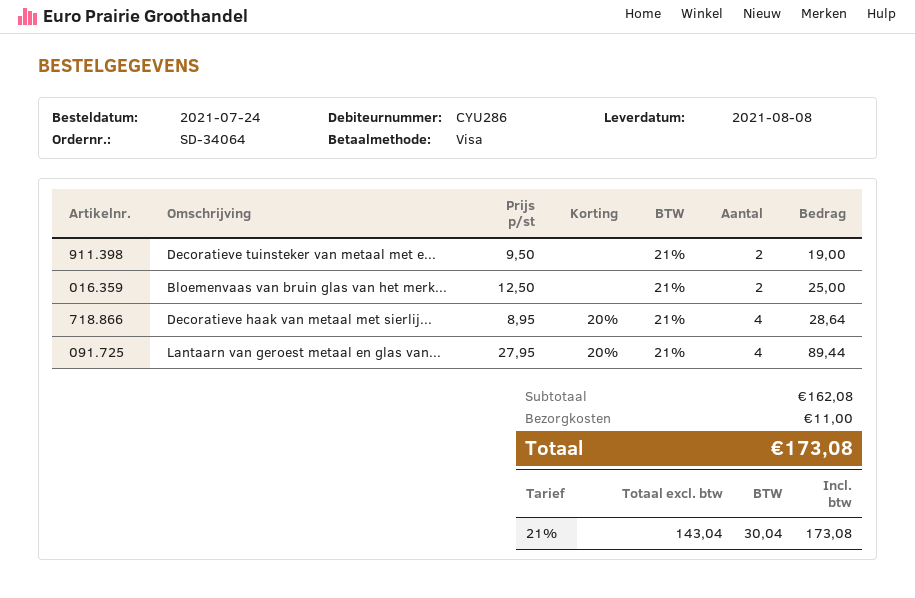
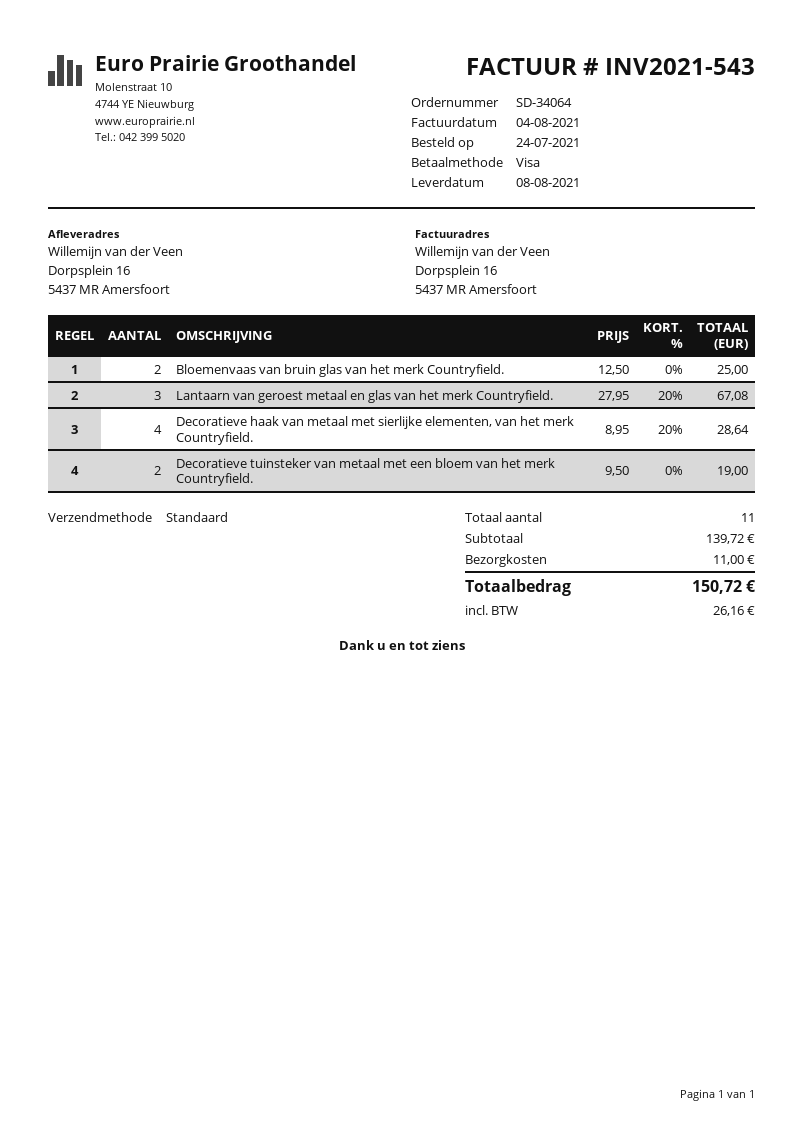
Lantaarn van geroest metaal en glas van...: 4 x 27.95 - 20% = 89.44 -> 3 x 27.95 - 20% = 67.08
subtotal: 162.08 -> 139.72
tax: 30.04 -> 26.16
total: 173.08 -> 150.72

